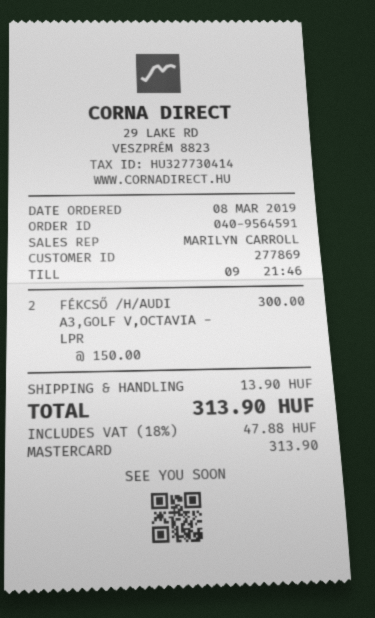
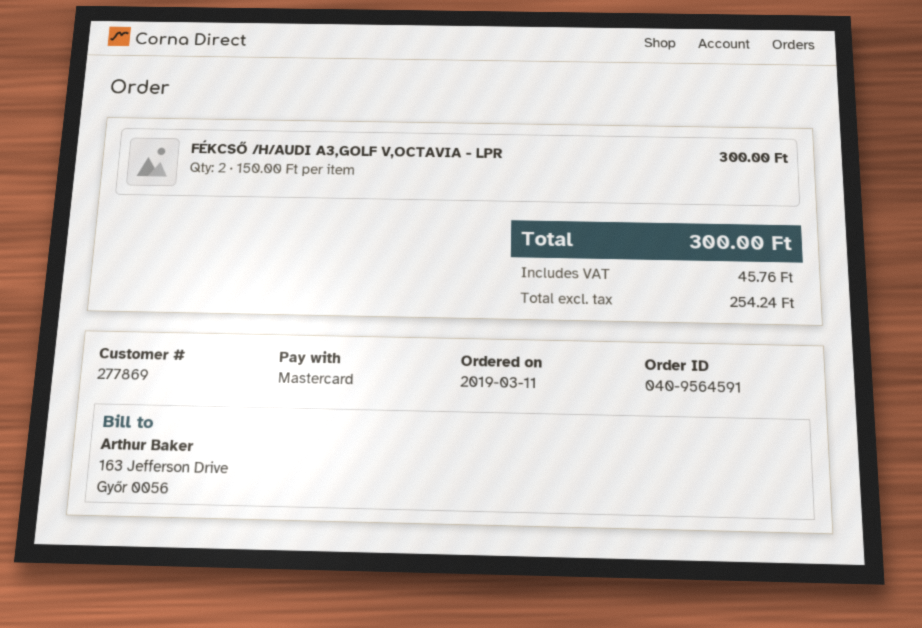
order date: 2019-03-08 -> 2019-03-11
shipping: 13.90 -> none
tax: 47.88 -> 45.76
total: 313.90 -> 300.00

